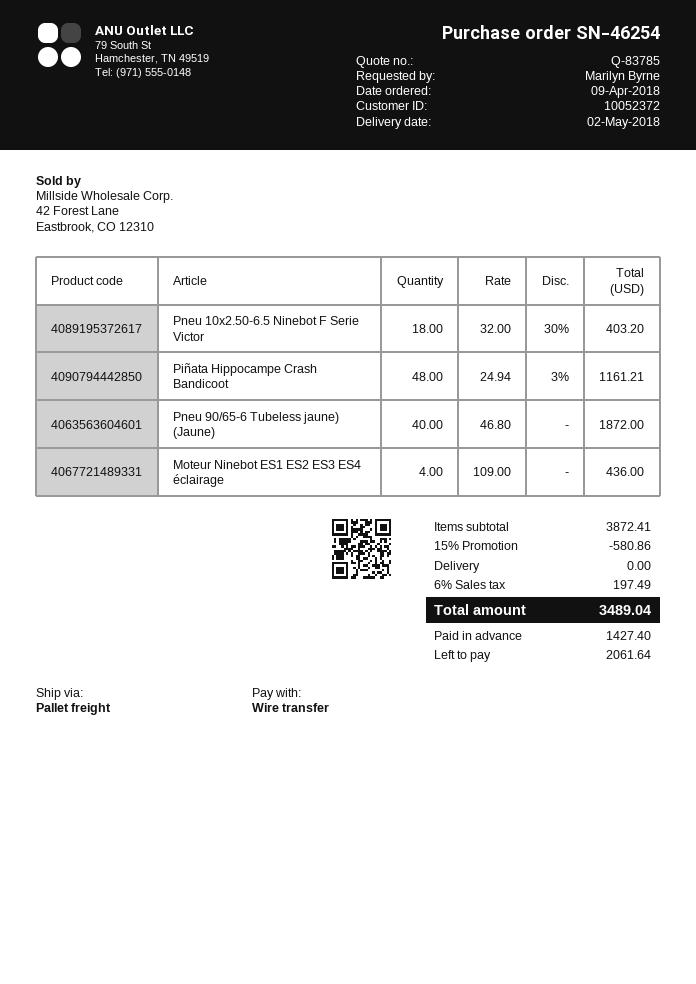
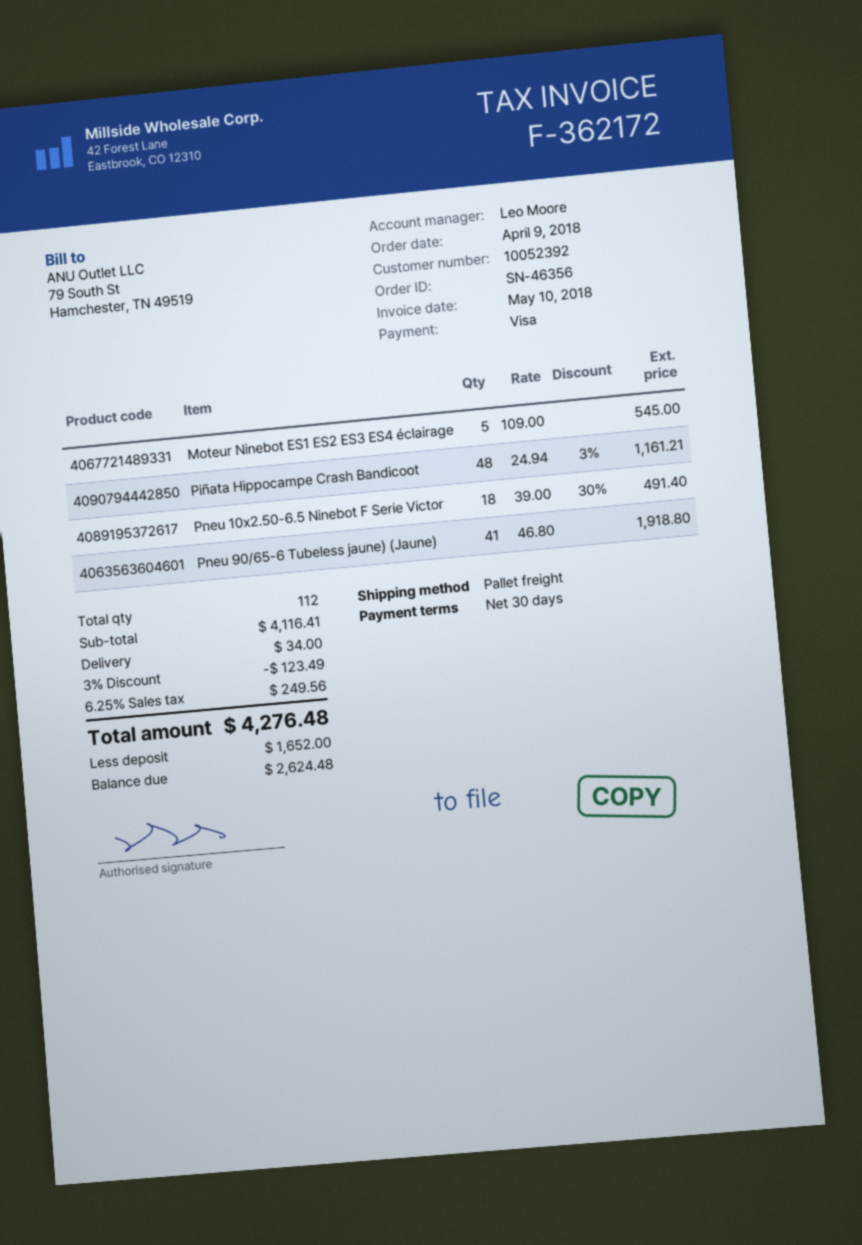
order number: SN-46254 -> SN-46356
customer number: 10052372 -> 10052392
payment method: bank transfer -> Visa
Pneu 10x2.50-6.5 Ninebot F Serie Victor: 18 x 32.00 - 30% = 403.20 -> 18 x 39.00 - 30% = 491.40
Pneu 90/65-6 Tubeless jaune) (Jaune): 40 x 46.80 = 1872.00 -> 41 x 46.80 = 1918.80
Moteur Ninebot ES1 ES2 ES3 ES4 éclairage: 4 x 109.00 = 436.00 -> 5 x 109.00 = 545.00
subtotal: 3872.41 -> 4116.41
discount: 15% = 580.86 -> 3% = 123.49
shipping: 0.00 -> 34.00
tax: 6% = 197.49 -> 6.25% = 249.56
total: 3489.04 -> 4276.48
deposit: 1427.40 -> 1652.00
balance: 2061.64 -> 2624.48

